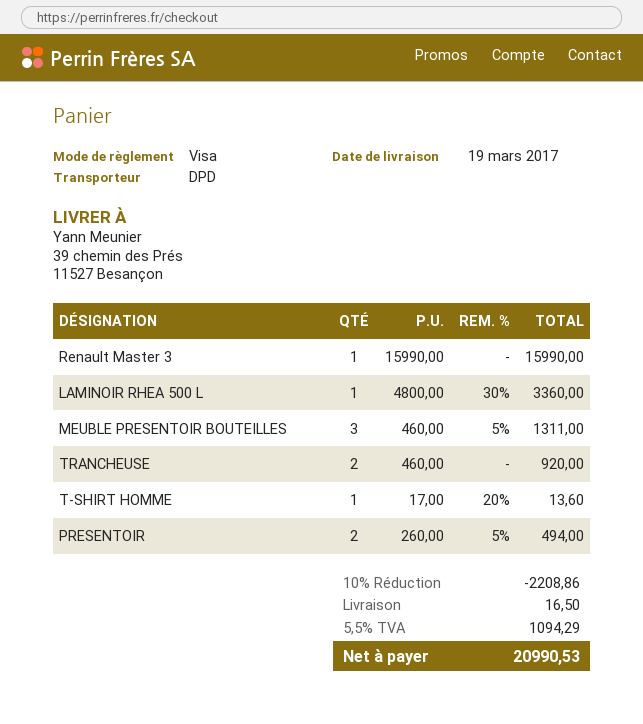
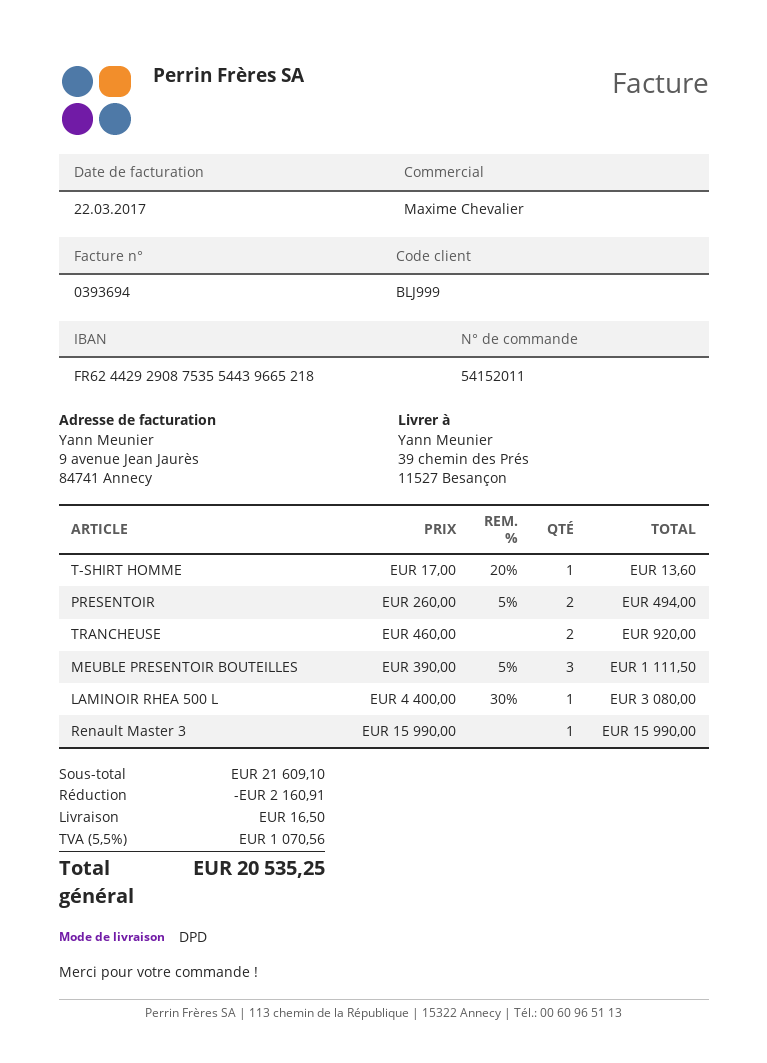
LAMINOIR RHEA 500 L: 1 x 4800.00 - 30% = 3360.00 -> 1 x 4400.00 - 30% = 3080.00
MEUBLE PRESENTOIR BOUTEILLES: 3 x 460.00 - 5% = 1311.00 -> 3 x 390.00 - 5% = 1111.50
discount: 2208.86 -> 2160.91
tax: 5.5% = 1094.29 -> 5.5% = 1070.56
total: 20990.53 -> 20535.25

